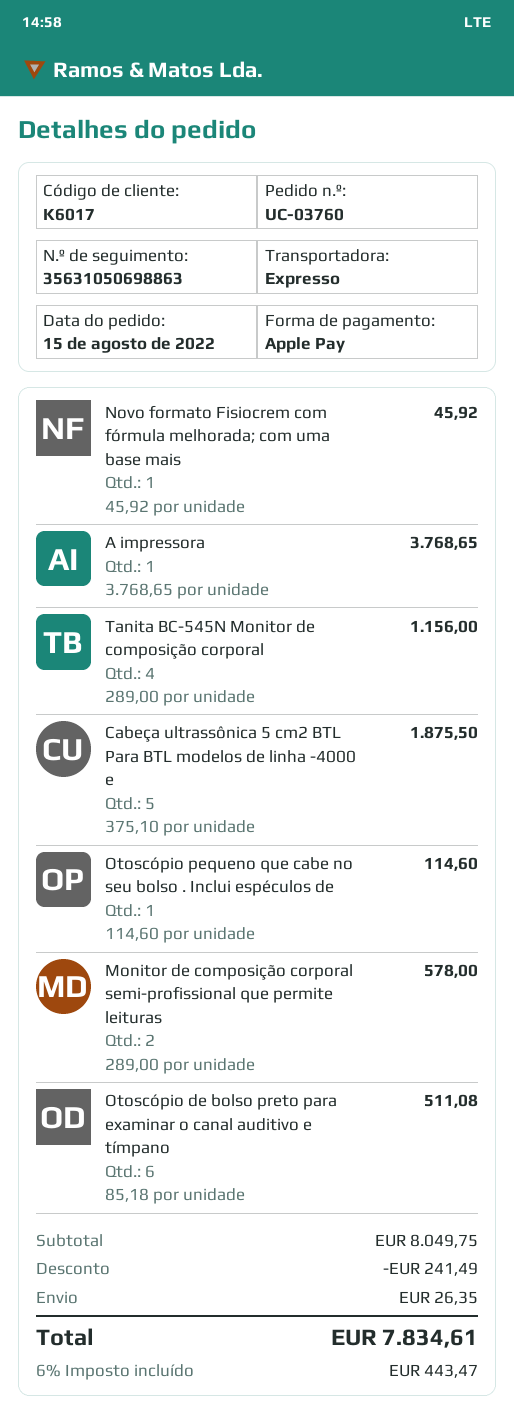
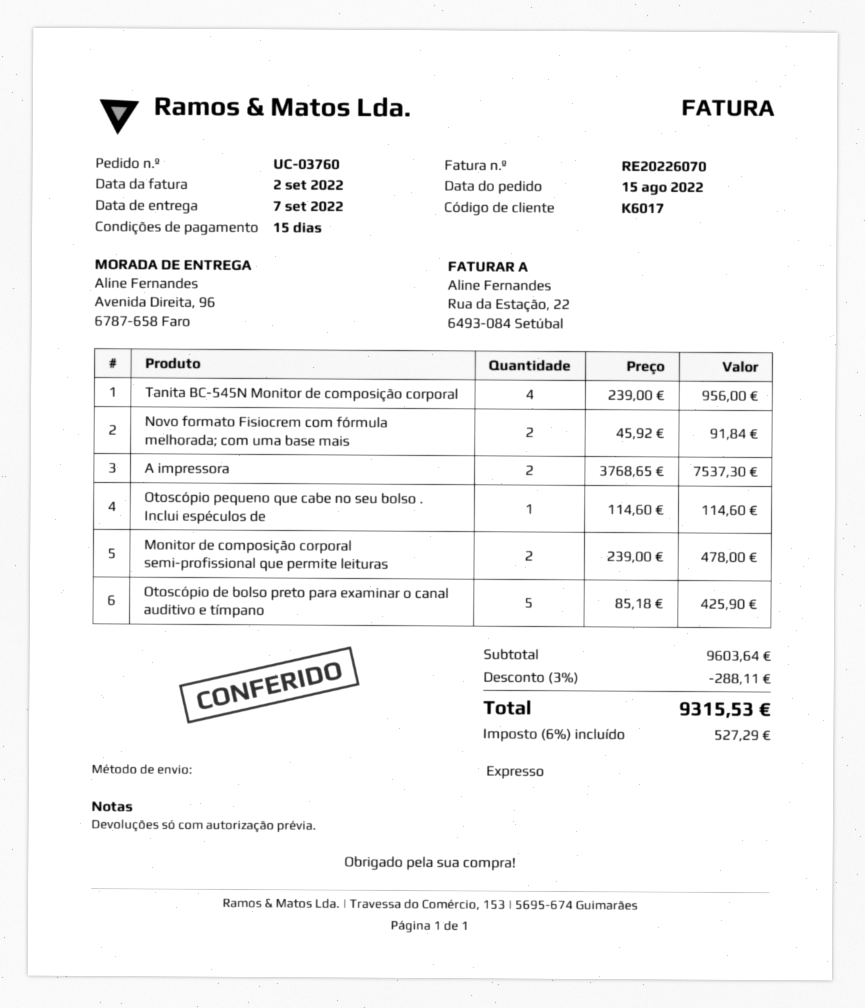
Novo formato Fisiocrem com fórmula melhorada; com uma base mais: 1 x 45.92 = 45.92 -> 2 x 45.92 = 91.84
A impressora: 1 x 3768.65 = 3768.65 -> 2 x 3768.65 = 7537.30
Tanita BC-545N Monitor de composição corporal: 4 x 289.00 = 1156.00 -> 4 x 239.00 = 956.00
Cabeça ultrassônica 5 cm2 BTL Para BTL modelos de linha -4000 e: 5 x 375.10 = 1875.50 -> none
Monitor de composição corporal semi-profissional que permite leituras: 2 x 289.00 = 578.00 -> 2 x 239.00 = 478.00
Otoscópio de bolso preto para examinar o canal auditivo e tímpano: 6 x 85.18 = 511.08 -> 5 x 85.18 = 425.90
subtotal: 8049.75 -> 9603.64
discount: 241.49 -> 288.11
shipping: 26.35 -> none
tax: 6% = 443.47 -> 6% = 527.29
total: 7834.61 -> 9315.53

